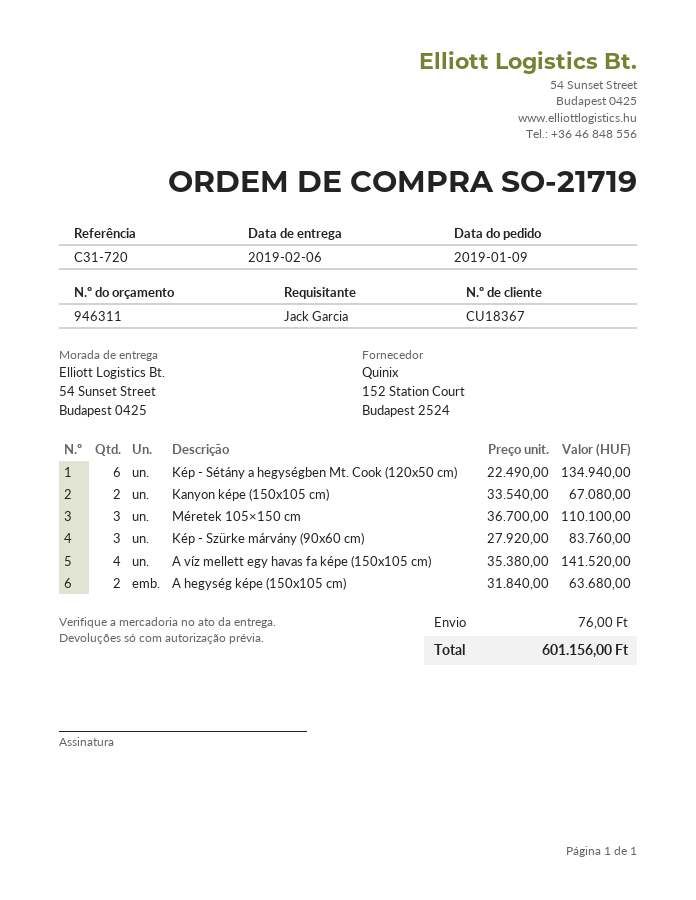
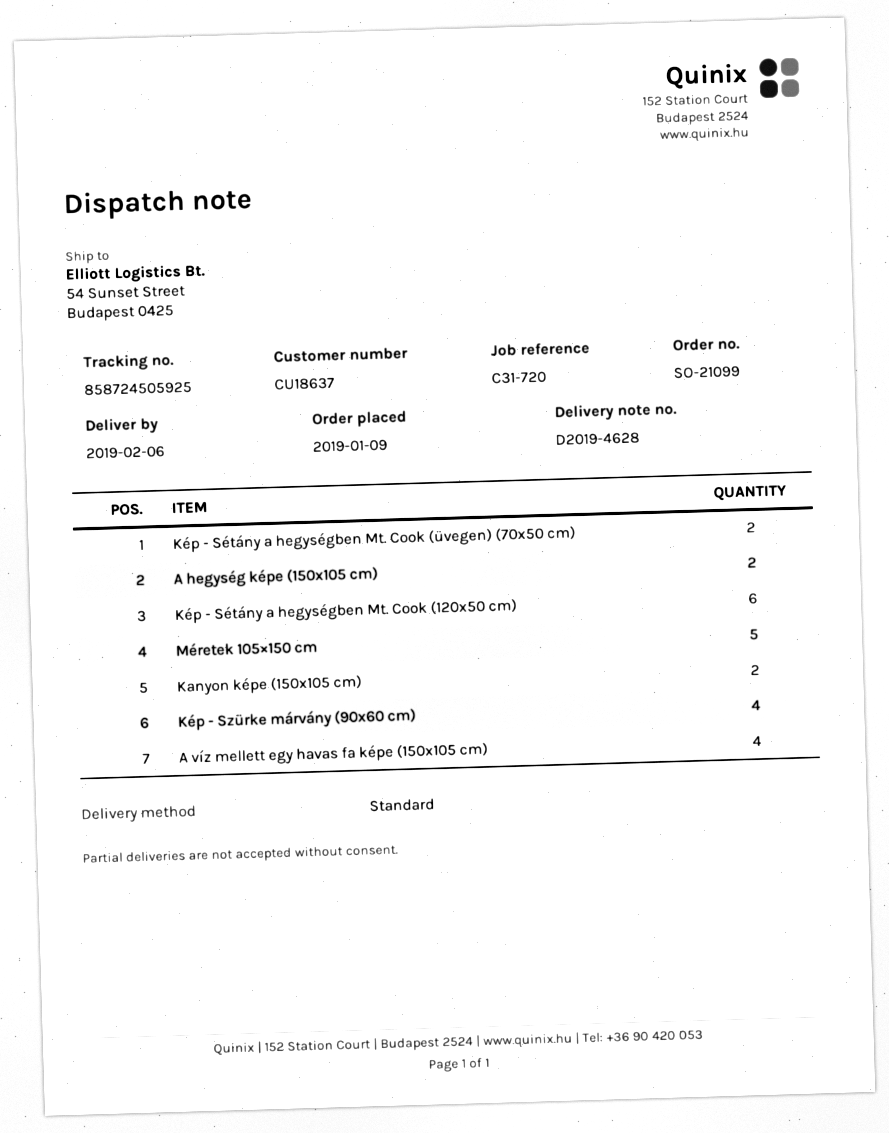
order number: SO-21719 -> SO-21099
customer number: CU18367 -> CU18637
Méretek 105×150 cm: 3 -> 5
Kép - Szürke márvány (90x60 cm): 3 -> 4
Kép - Sétány a hegységben Mt. Cook (üvegen) (70x50 cm): none -> 2

